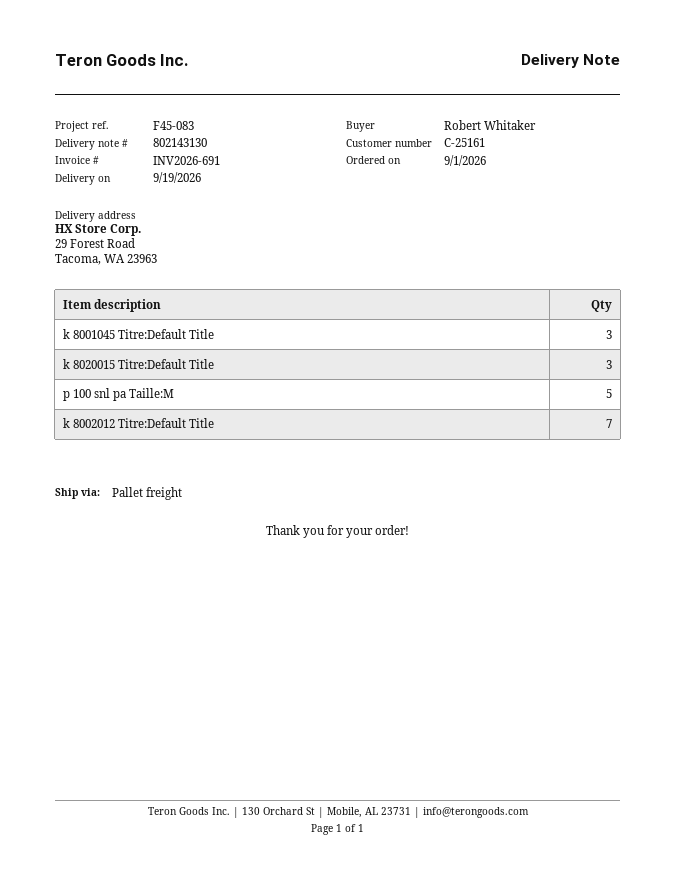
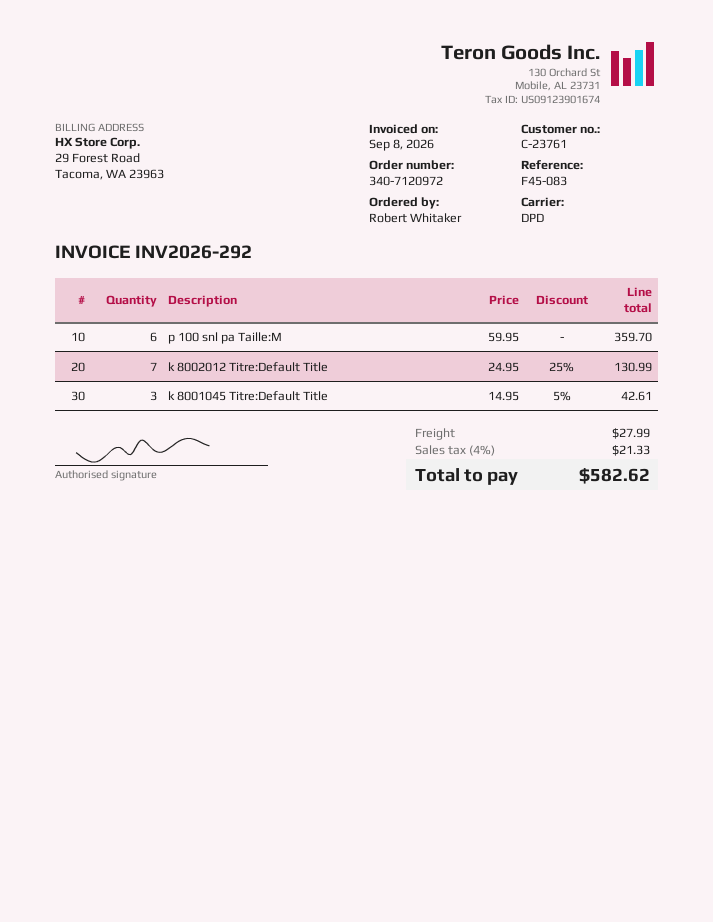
invoice number: INV2026-691 -> INV2026-292
customer number: C-25161 -> C-23761
shipping method: pallet freight -> DPD
k 8020015 Titre:Default Title: 3 -> none
p 100 snl pa Taille:M: 5 -> 6

